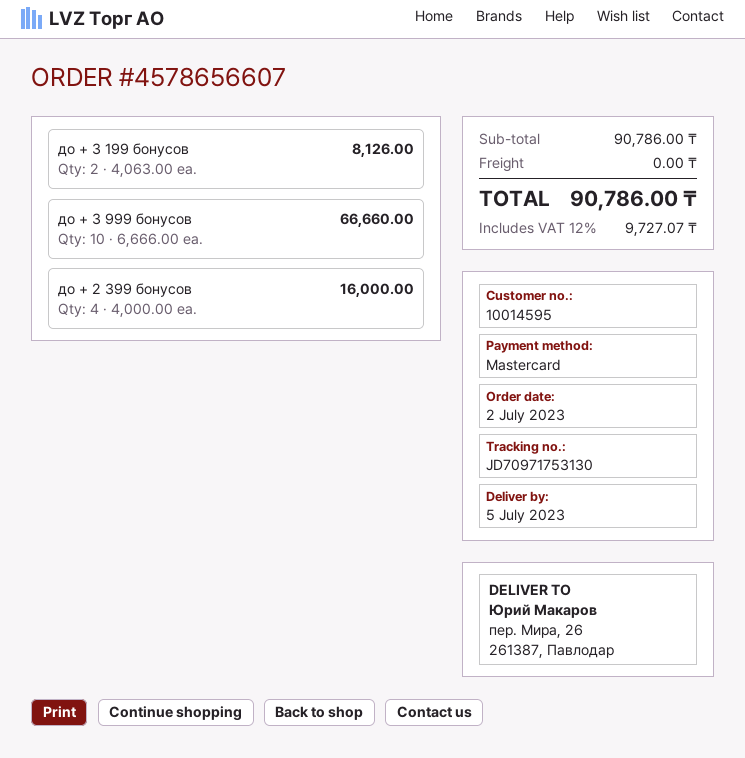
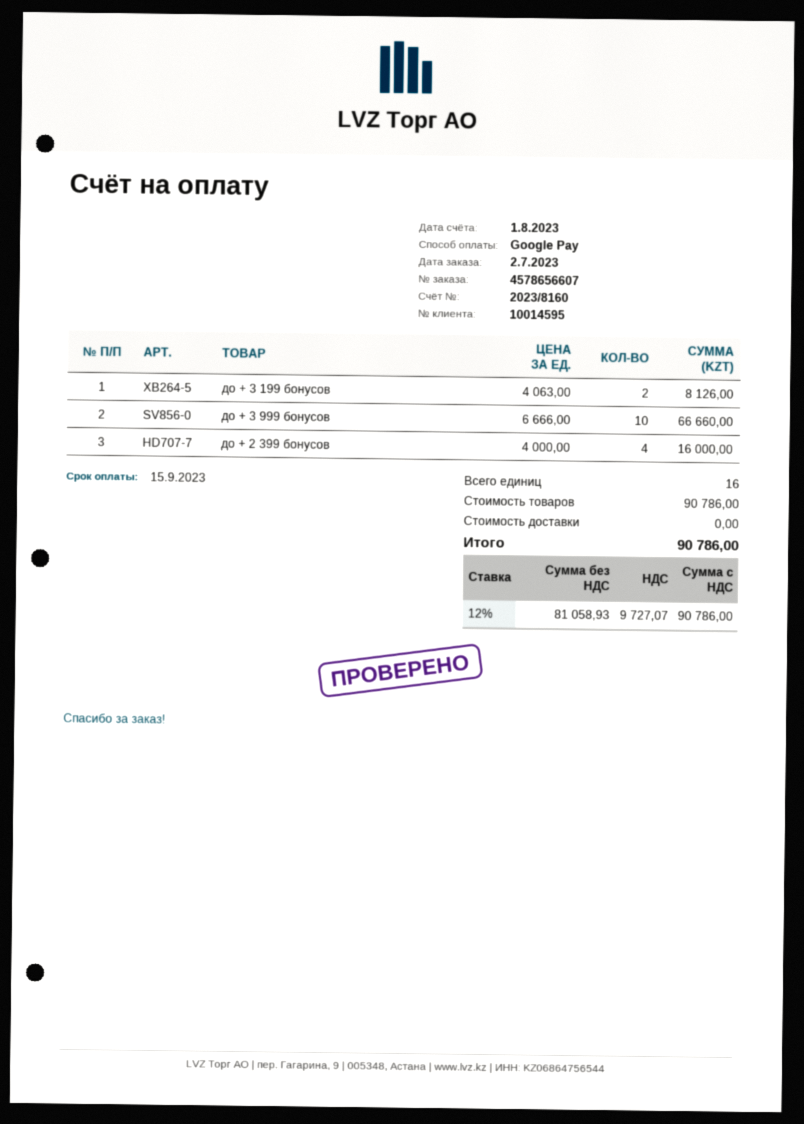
payment method: Mastercard -> Google Pay

